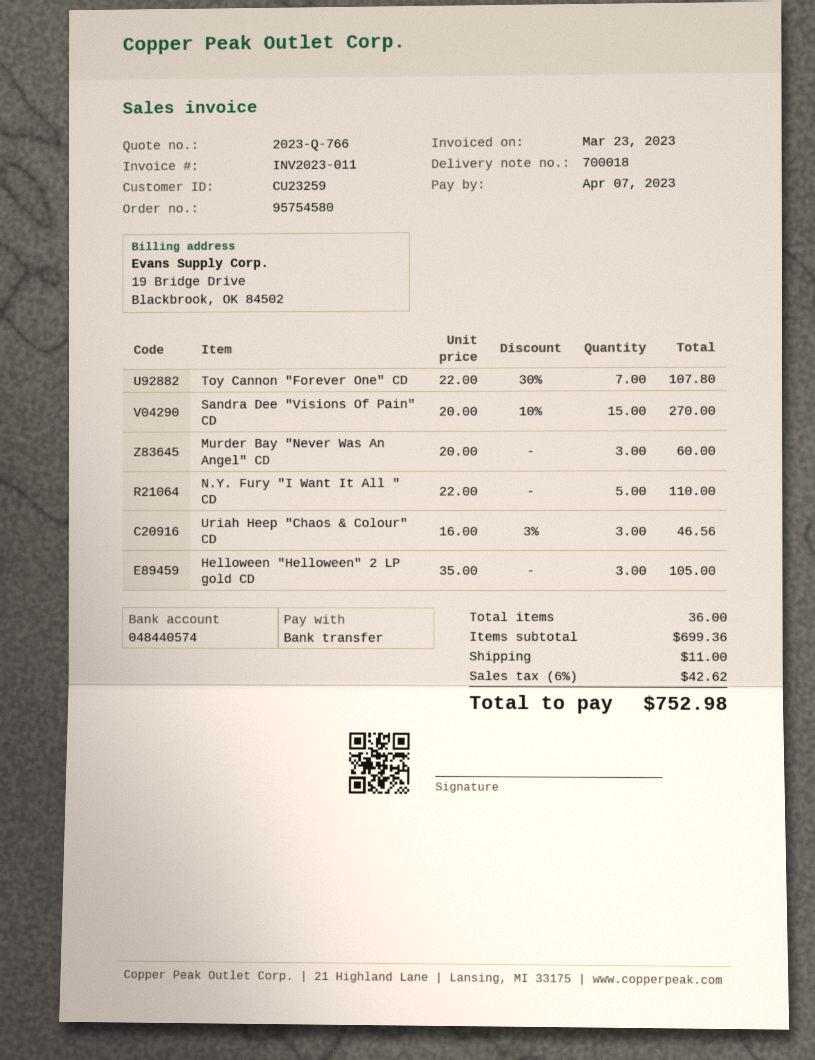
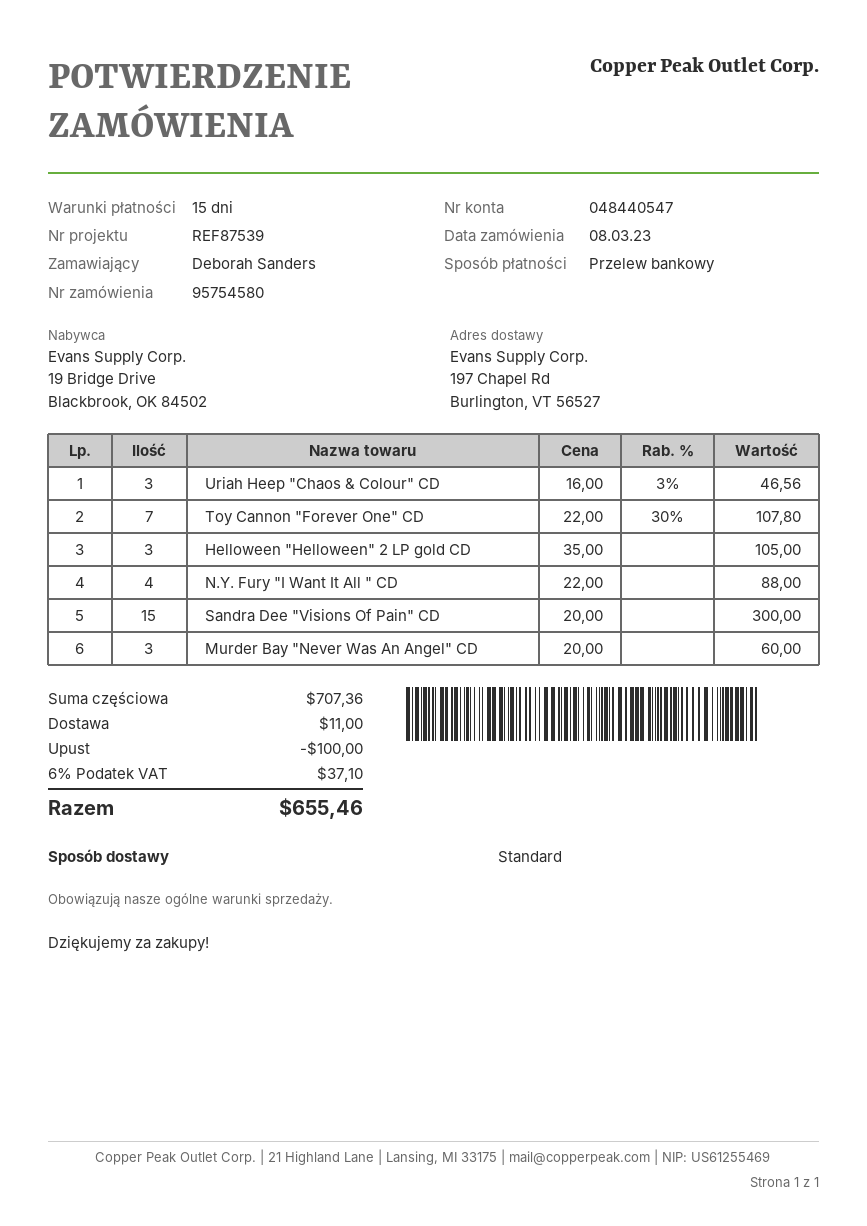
bank account: 048440574 -> 048440547
Sandra Dee "Visions Of Pain" CD: 15 x 20.00 - 10% = 270.00 -> 15 x 20.00 = 300.00
N.Y. Fury "I Want It All " CD: 5 x 22.00 = 110.00 -> 4 x 22.00 = 88.00
subtotal: 699.36 -> 707.36
discount: none -> 100.00
tax: 6% = 42.62 -> 6% = 37.10
total: 752.98 -> 655.46

